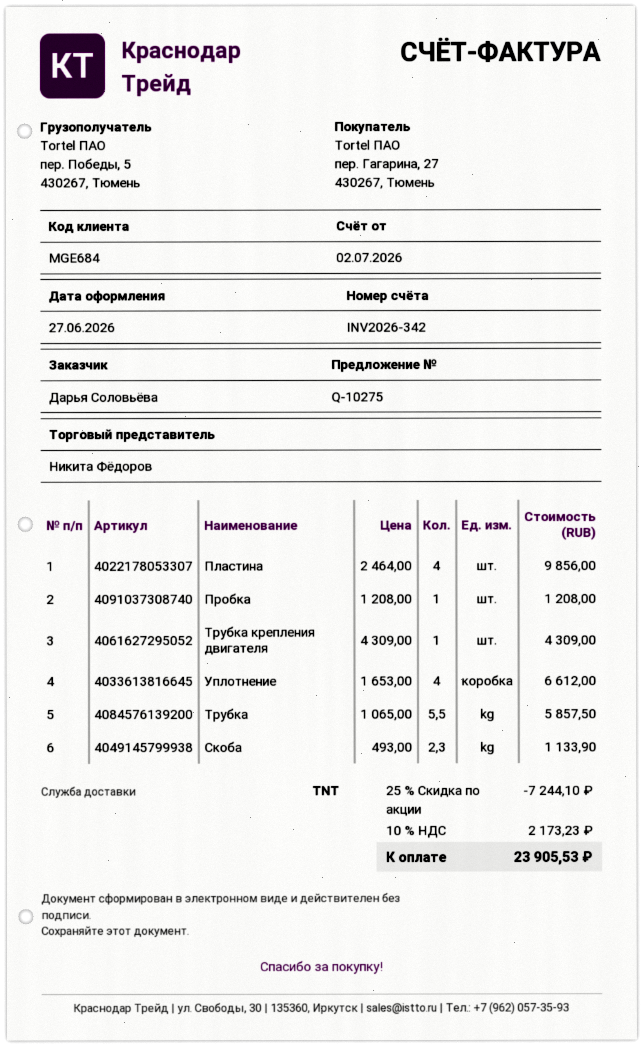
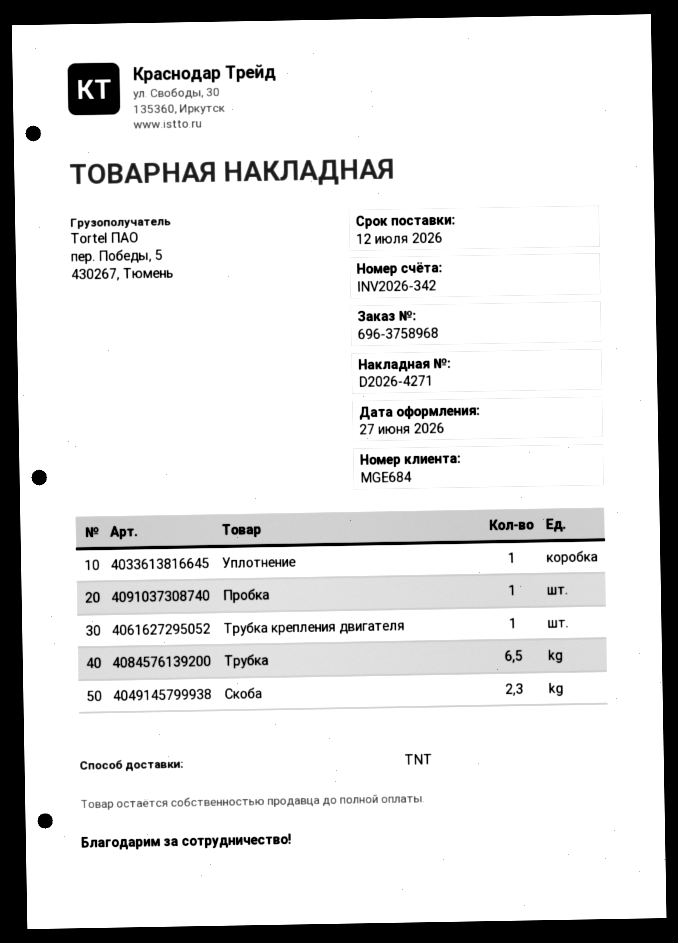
Пластина: 4 -> none
Уплотнение: 4 -> 1
Трубка: 5.5 -> 6.5

